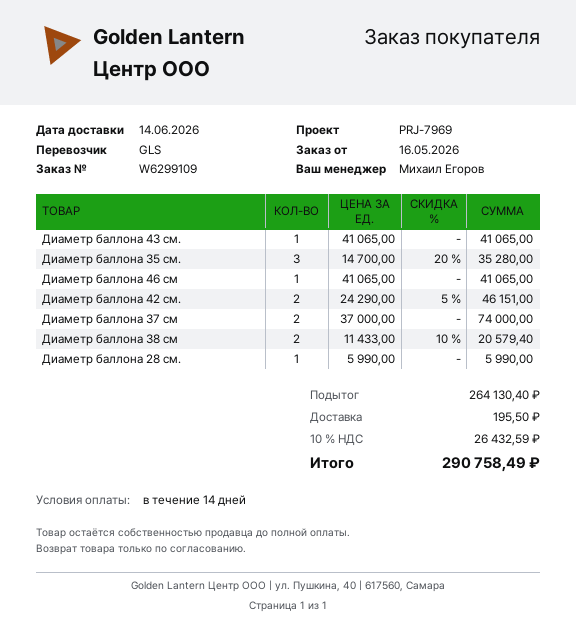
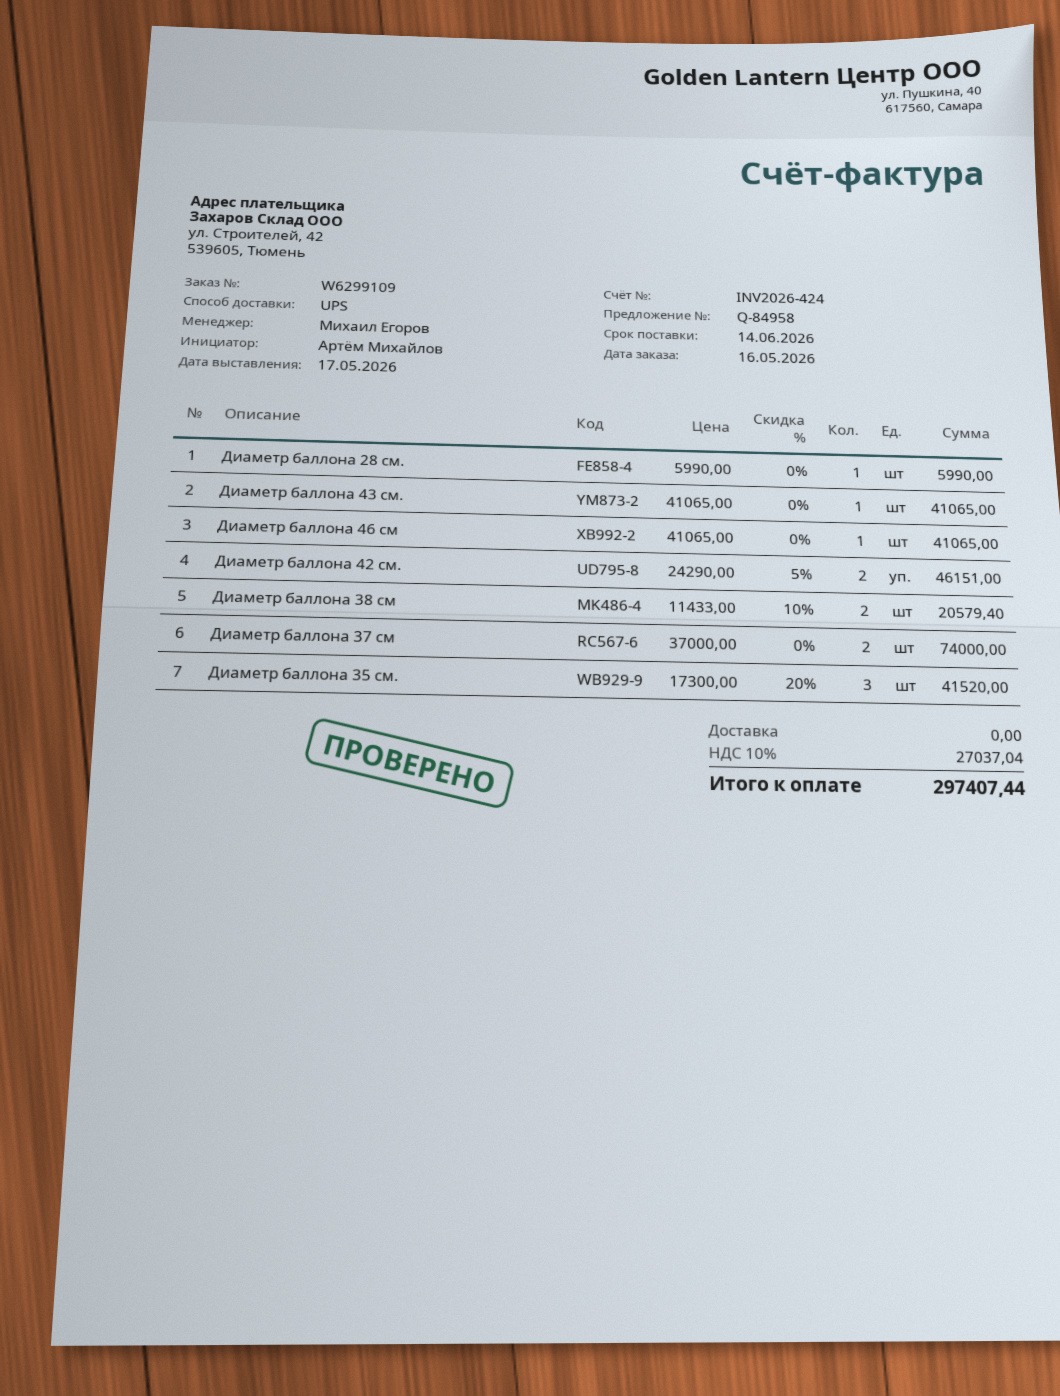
shipping method: GLS -> UPS
Диаметр баллона 35 см.: 3 x 14700.00 - 20% = 35280.00 -> 3 x 17300.00 - 20% = 41520.00
shipping: 195.50 -> 0.00
tax: 10% = 26432.59 -> 10% = 27037.04
total: 290758.49 -> 297407.44

